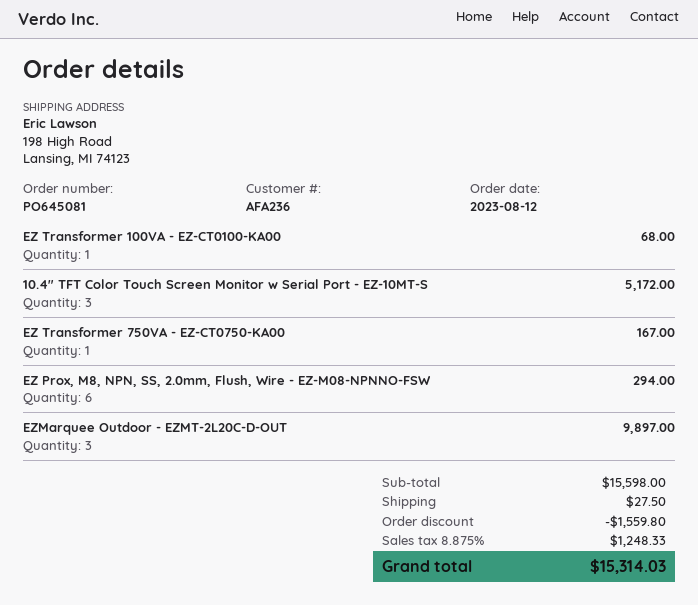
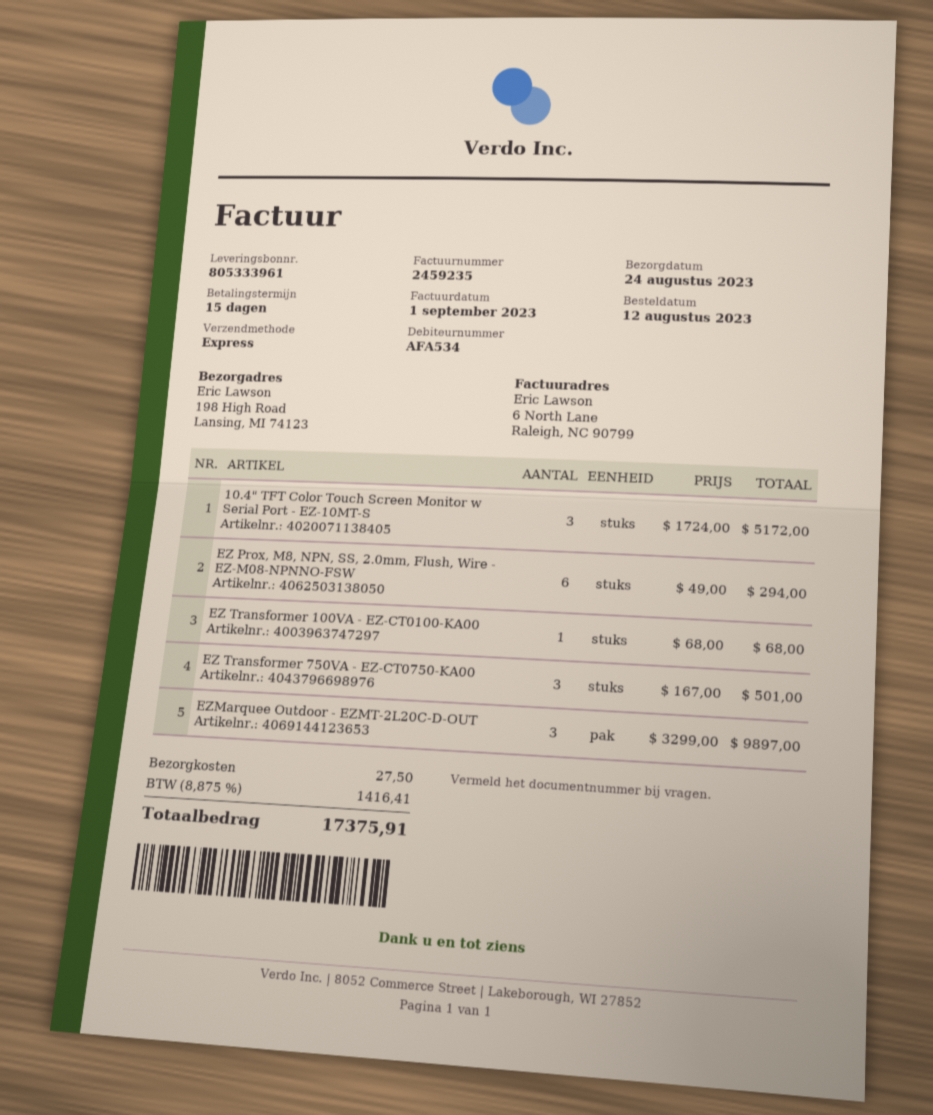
customer number: AFA236 -> AFA534
EZ Transformer 750VA - EZ-CT0750-KA00: 1 for 167.00 -> 3 for 501.00
discount: 1559.80 -> none
tax: 8.875% = 1248.33 -> 8.875% = 1416.41
total: 15314.03 -> 17375.91

